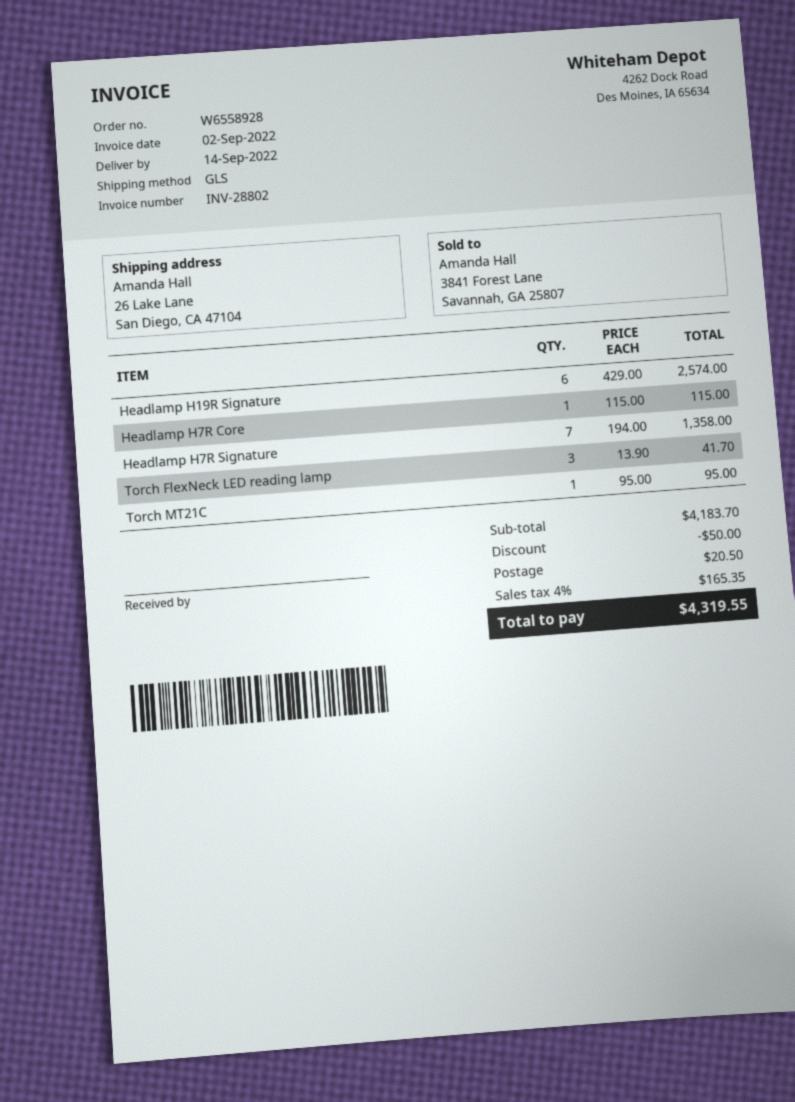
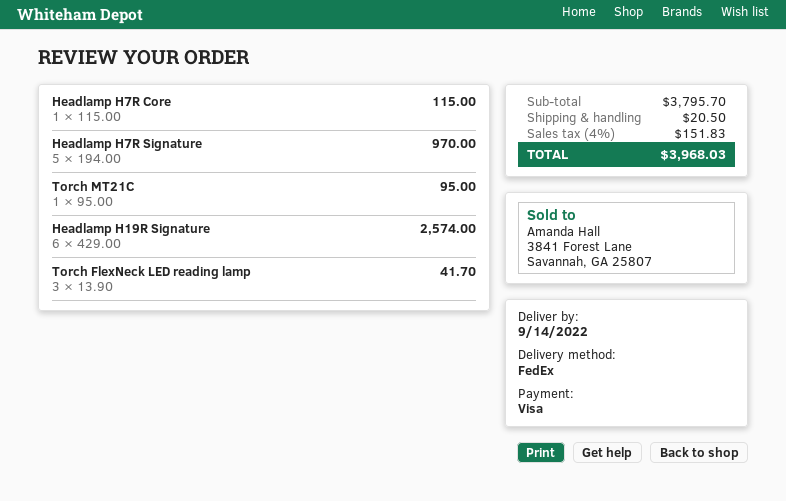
shipping method: GLS -> FedEx
Headlamp H7R Signature: 7 x 194.00 = 1358.00 -> 5 x 194.00 = 970.00
subtotal: 4183.70 -> 3795.70
discount: 50.00 -> none
tax: 4% = 165.35 -> 4% = 151.83
total: 4319.55 -> 3968.03

